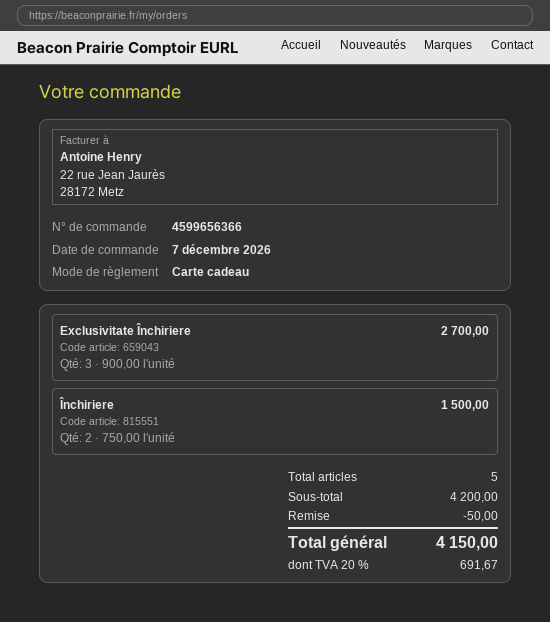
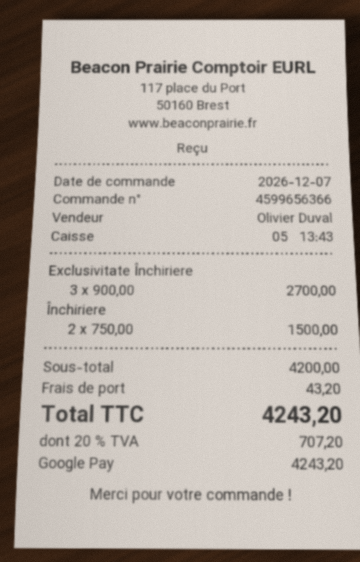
payment method: gift card -> Google Pay
discount: 50.00 -> none
shipping: none -> 43.20
tax: 20% = 691.67 -> 20% = 707.20
total: 4150.00 -> 4243.20

